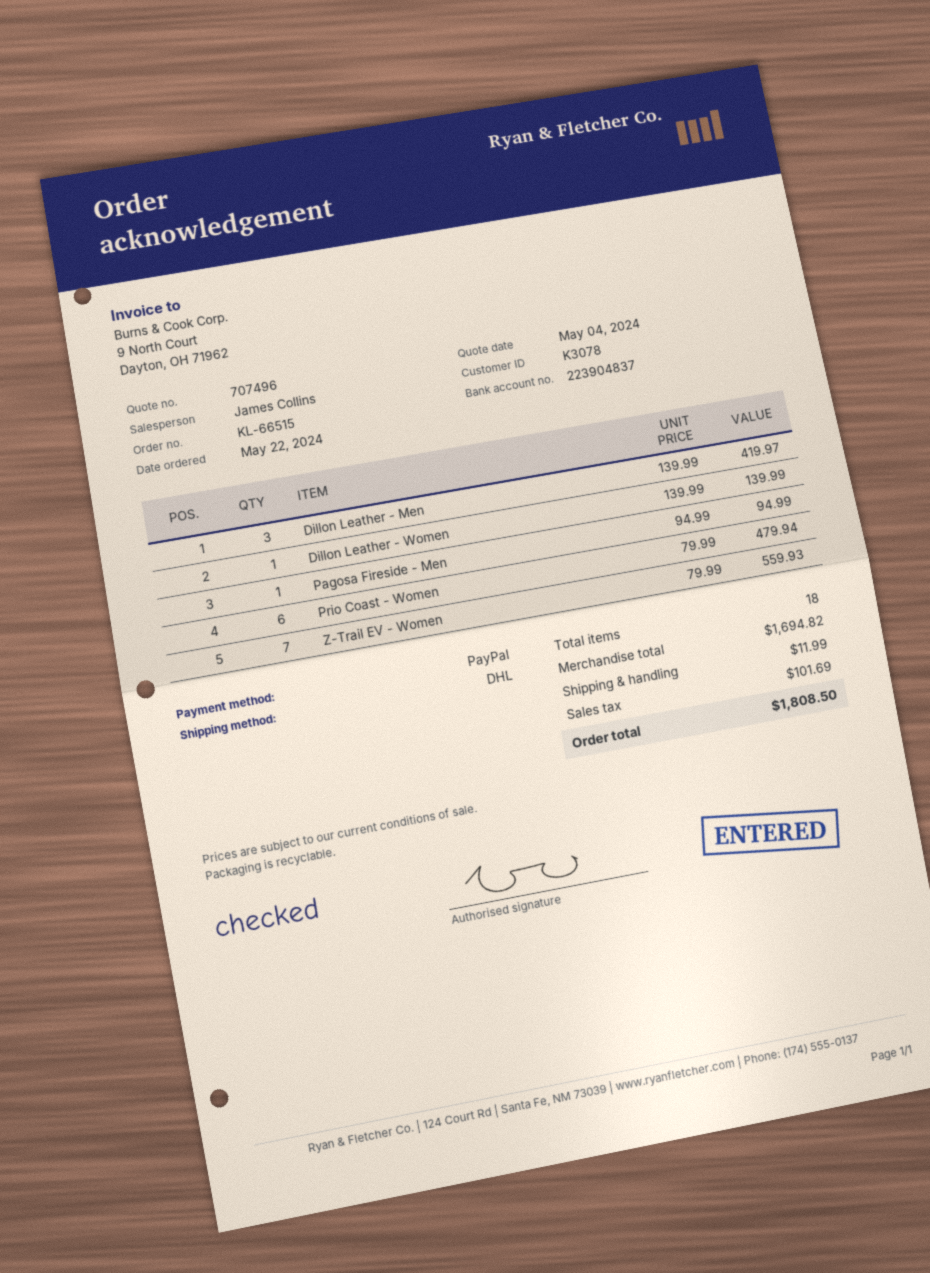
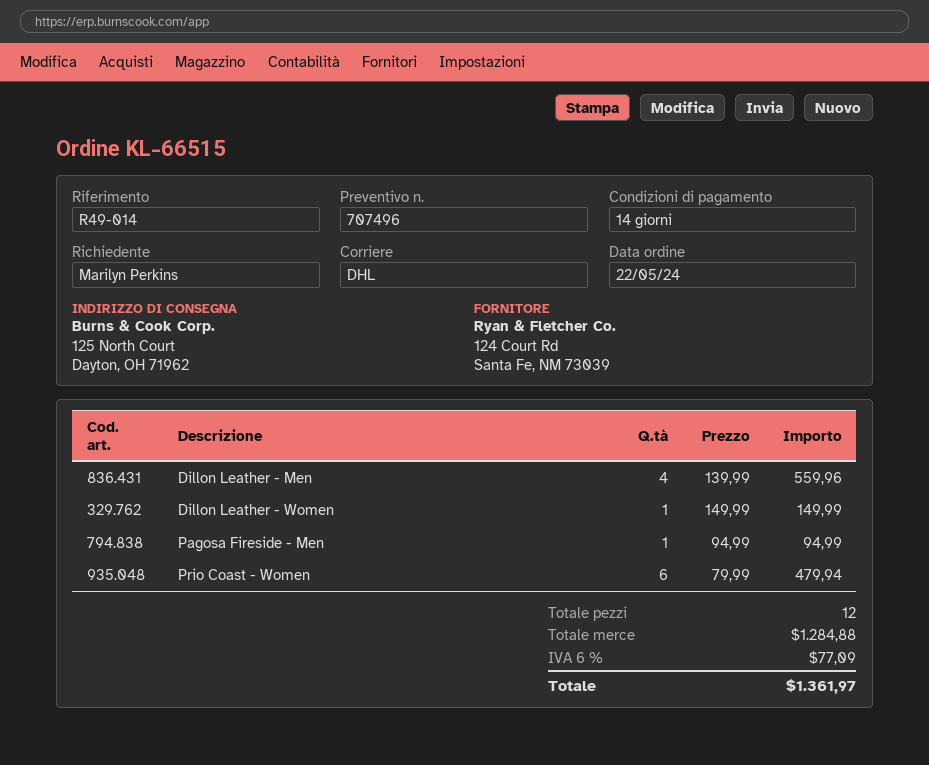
Dillon Leather - Men: 3 x 139.99 = 419.97 -> 4 x 139.99 = 559.96
Dillon Leather - Women: 1 x 139.99 = 139.99 -> 1 x 149.99 = 149.99
Z-Trail EV - Women: 7 x 79.99 = 559.93 -> none
total quantity: 18 -> 12
subtotal: 1694.82 -> 1284.88
shipping: 11.99 -> none
tax: 101.69 -> 77.09
total: 1808.50 -> 1361.97

